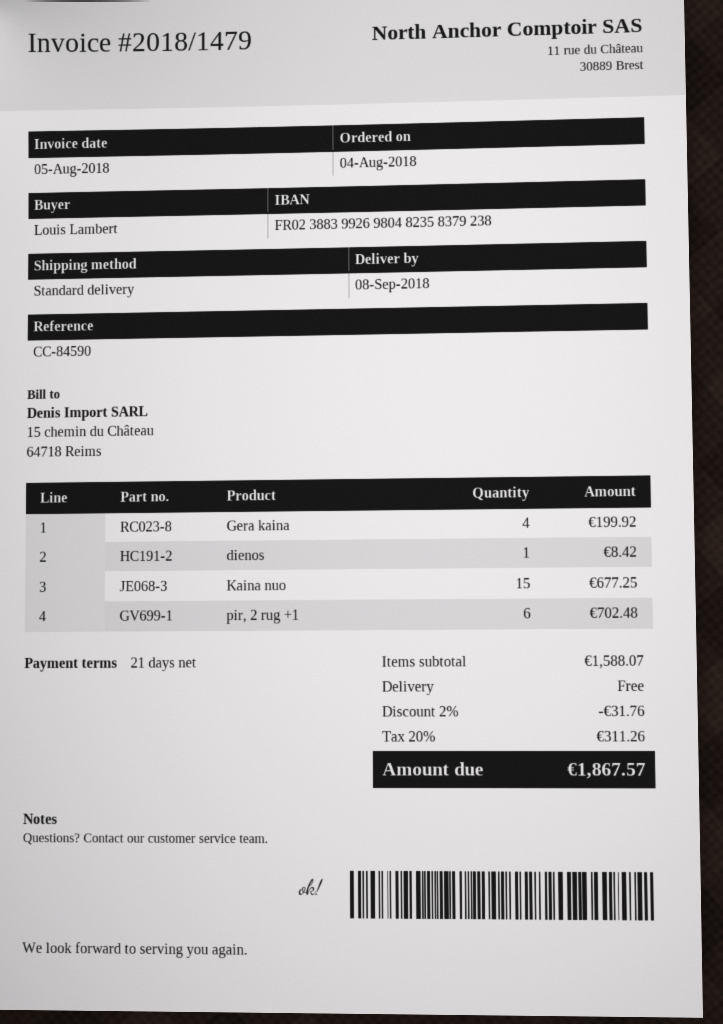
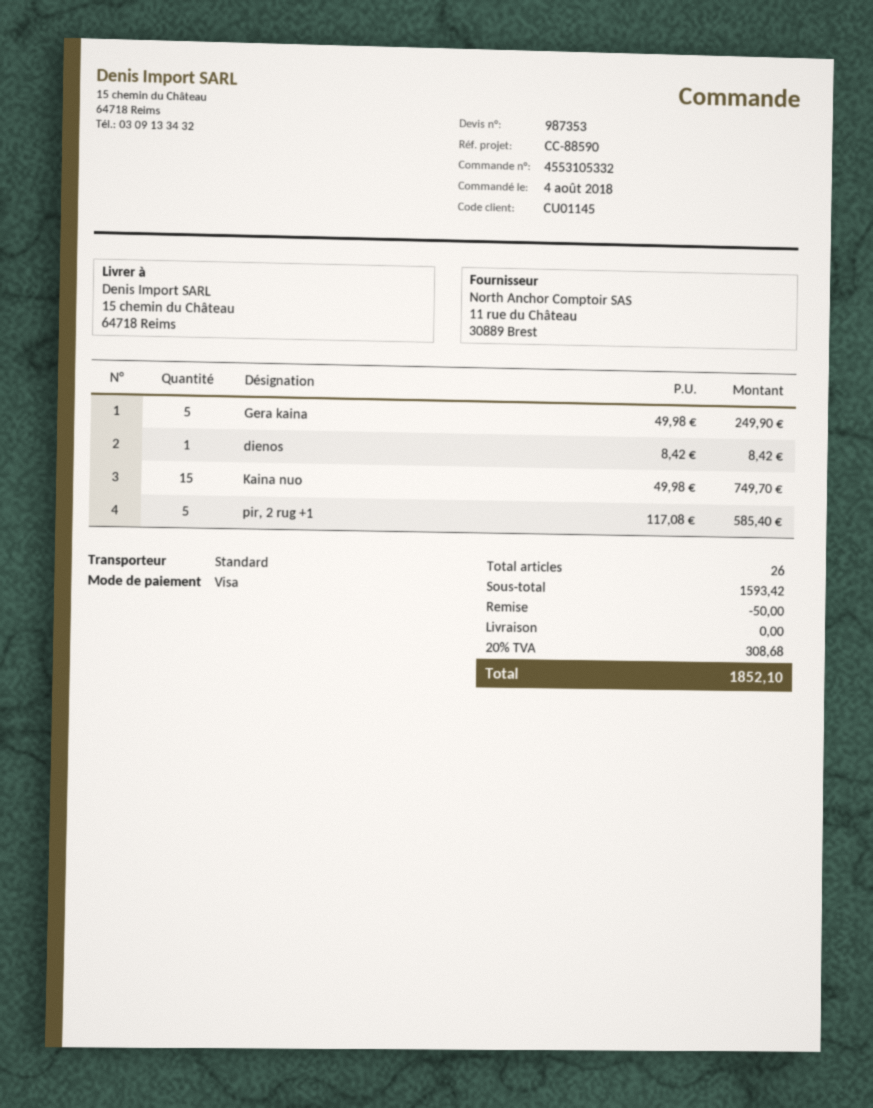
reference: CC-84590 -> CC-88590
Gera kaina: 4 for 199.92 -> 5 for 249.90
Kaina nuo: 15 for 677.25 -> 15 for 749.70
pir, 2 rug +1: 6 for 702.48 -> 5 for 585.40
subtotal: 1588.07 -> 1593.42
discount: 31.76 -> 50.00
tax: 20% = 311.26 -> 20% = 308.68
total: 1867.57 -> 1852.10

